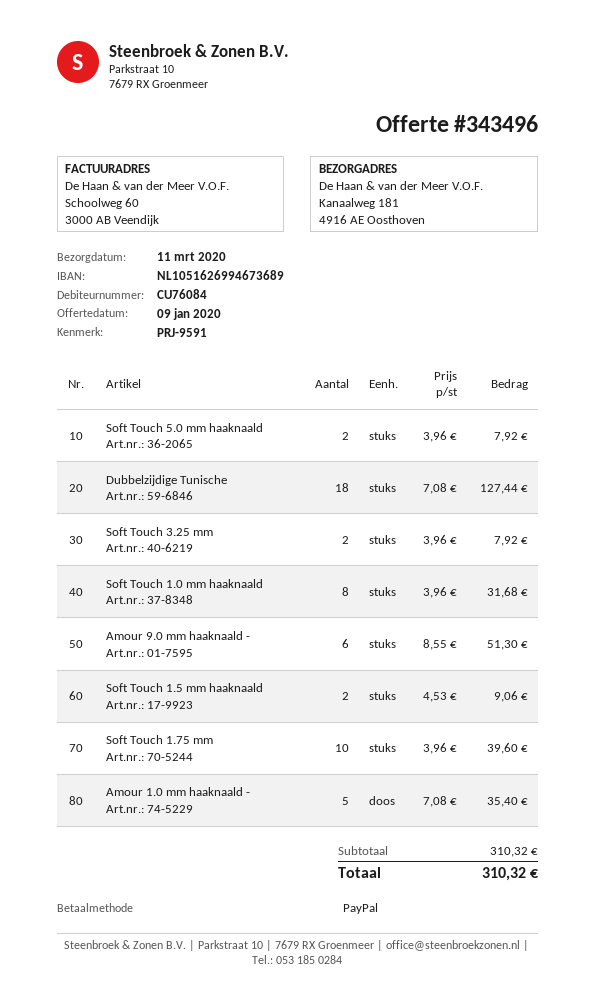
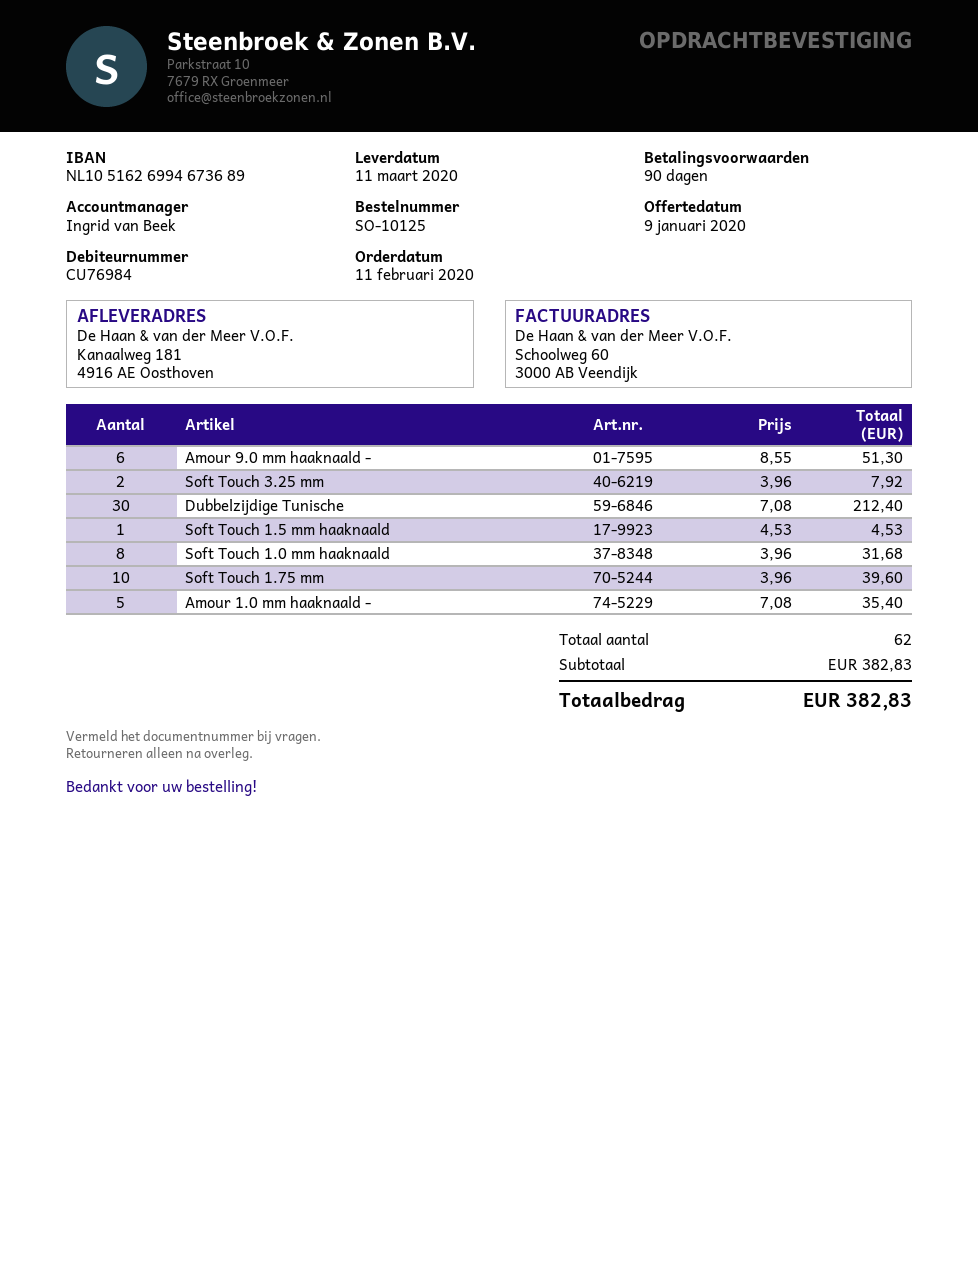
customer number: CU76084 -> CU76984
Soft Touch 5.0 mm haaknaald: 2 x 3.96 = 7.92 -> none
Dubbelzijdige Tunische: 18 x 7.08 = 127.44 -> 30 x 7.08 = 212.40
Soft Touch 1.5 mm haaknaald: 2 x 4.53 = 9.06 -> 1 x 4.53 = 4.53
subtotal: 310.32 -> 382.83
total: 310.32 -> 382.83

